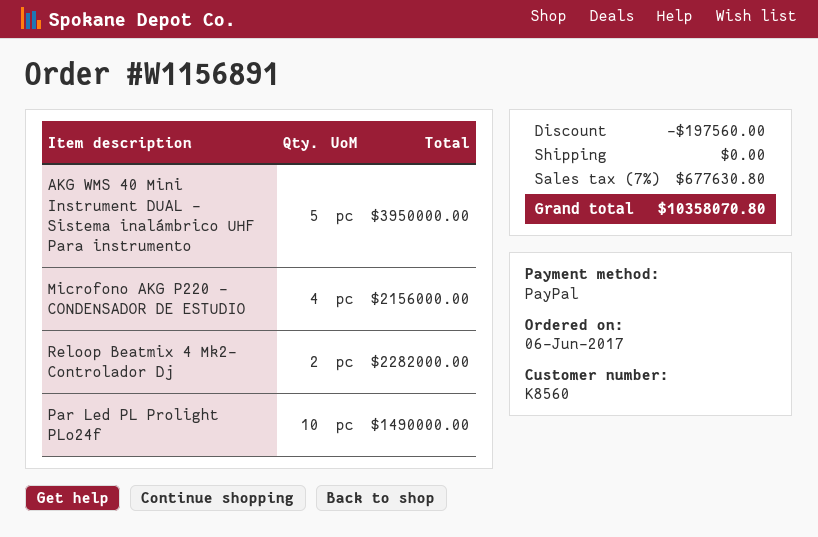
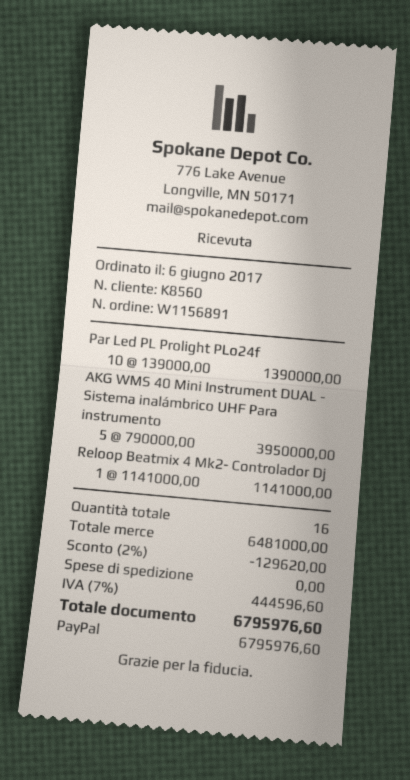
Microfono AKG P220 - CONDENSADOR DE ESTUDIO: 4 for 2156000.00 -> none
Reloop Beatmix 4 Mk2- Controlador Dj: 2 for 2282000.00 -> 1 for 1141000.00
Par Led PL Prolight PLo24f: 10 for 1490000.00 -> 10 for 1390000.00
discount: 197560.00 -> 129620.00
tax: 7% = 677630.80 -> 7% = 444596.60
total: 10358070.80 -> 6795976.60

